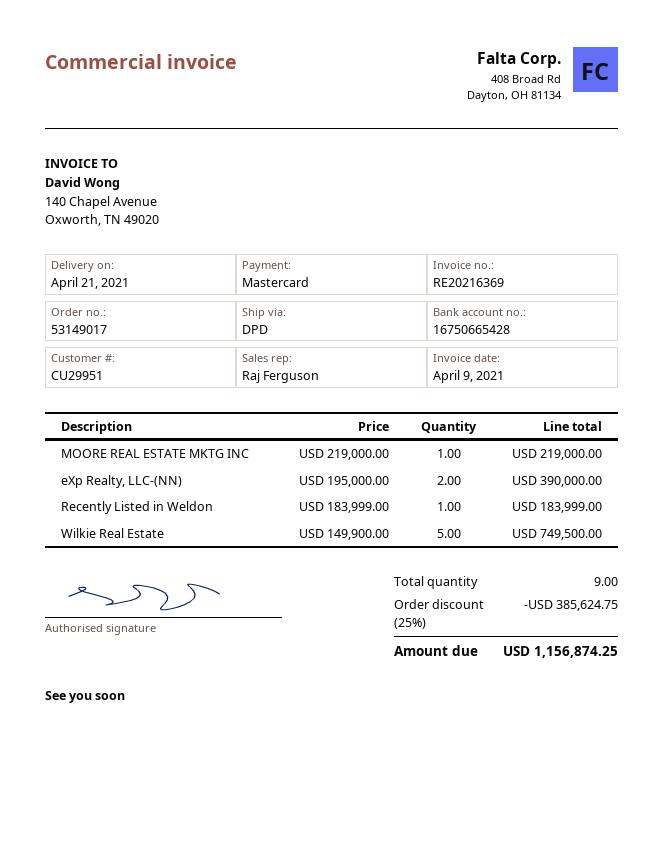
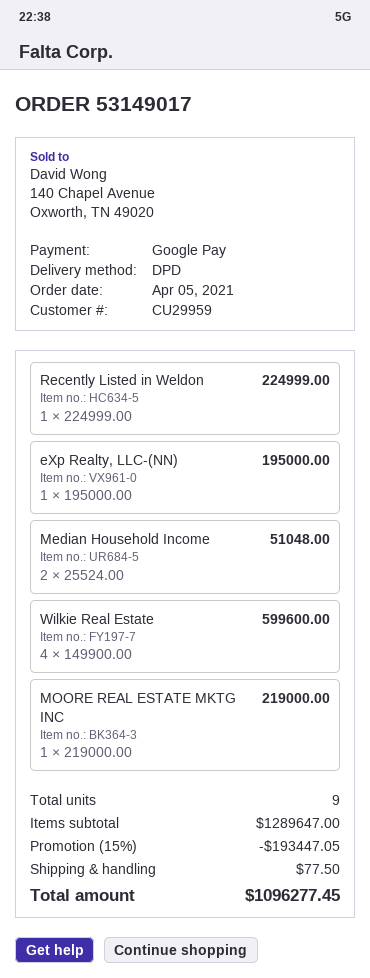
customer number: CU29951 -> CU29959
payment method: Mastercard -> Google Pay
eXp Realty, LLC-(NN): 2 x 195000.00 = 390000.00 -> 1 x 195000.00 = 195000.00
Recently Listed in Weldon: 1 x 183999.00 = 183999.00 -> 1 x 224999.00 = 224999.00
Wilkie Real Estate: 5 x 149900.00 = 749500.00 -> 4 x 149900.00 = 599600.00
Median Household Income: none -> 2 x 25524.00 = 51048.00
discount: 25% = 385624.75 -> 15% = 193447.05
shipping: none -> 77.50
total: 1156874.25 -> 1096277.45

